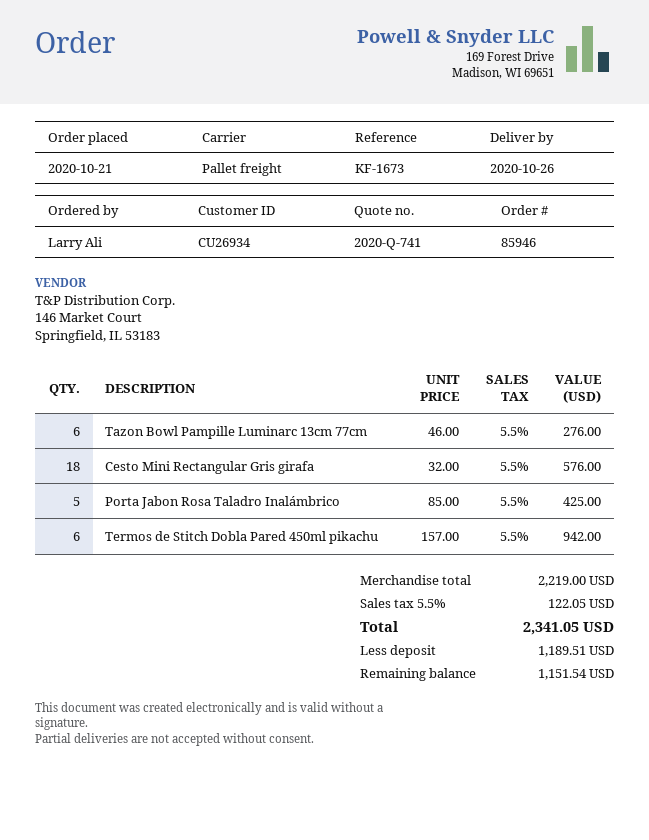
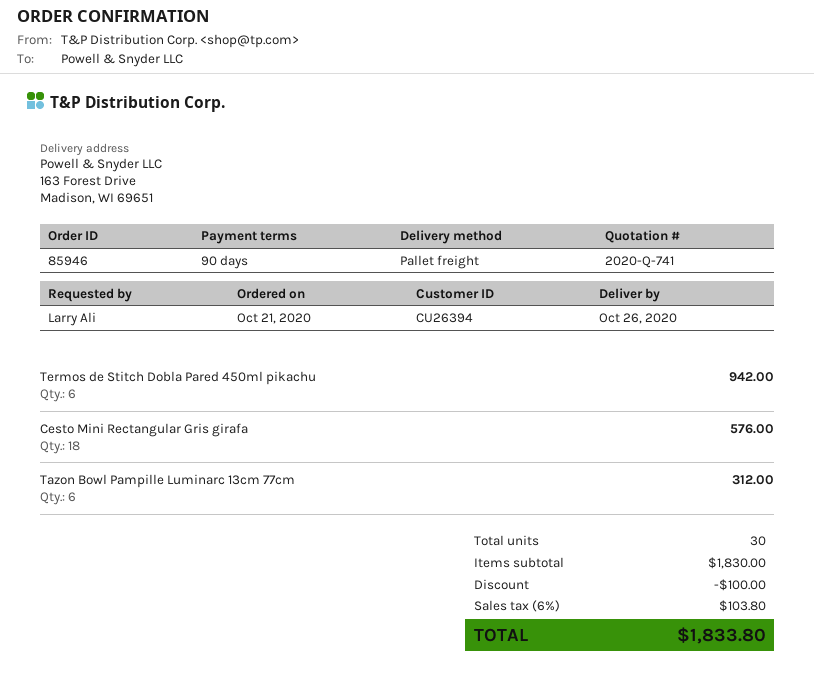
customer number: CU26934 -> CU26394
Tazon Bowl Pampille Luminarc 13cm 77cm: 6 for 276.00 -> 6 for 312.00
Porta Jabon Rosa Taladro Inalámbrico: 5 for 425.00 -> none
subtotal: 2219.00 -> 1830.00
discount: none -> 100.00
tax: 5.5% = 122.05 -> 6% = 103.80
total: 2341.05 -> 1833.80

